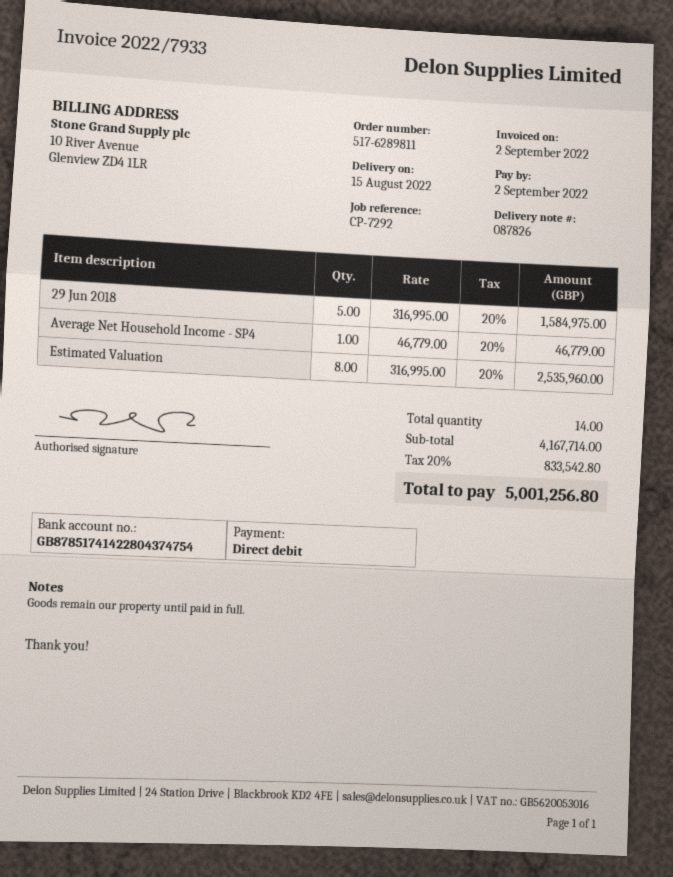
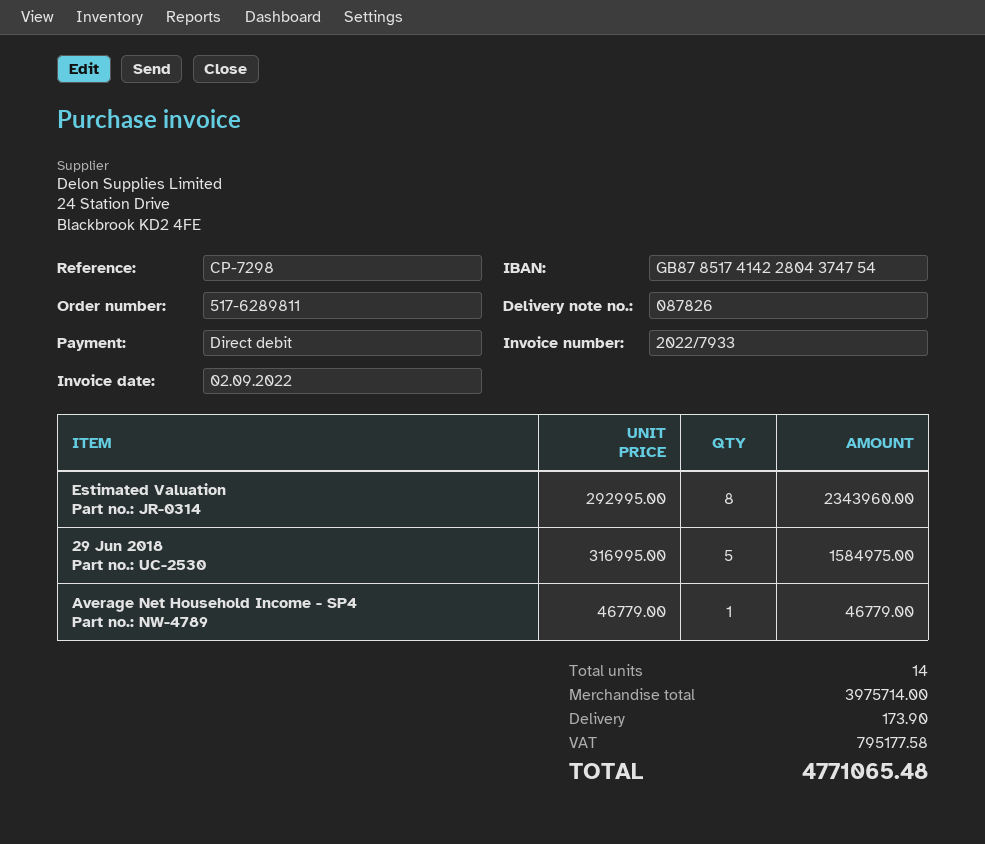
reference: CP-7292 -> CP-7298
Estimated Valuation: 8 x 316995.00 = 2535960.00 -> 8 x 292995.00 = 2343960.00
subtotal: 4167714.00 -> 3975714.00
shipping: none -> 173.90
tax: 833542.80 -> 795177.58
total: 5001256.80 -> 4771065.48

